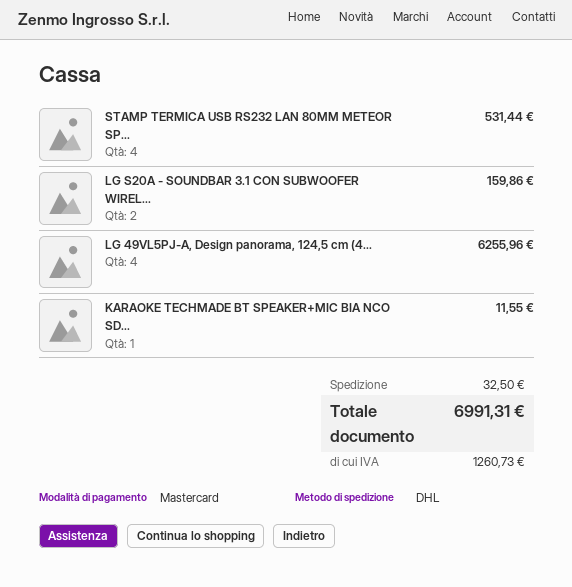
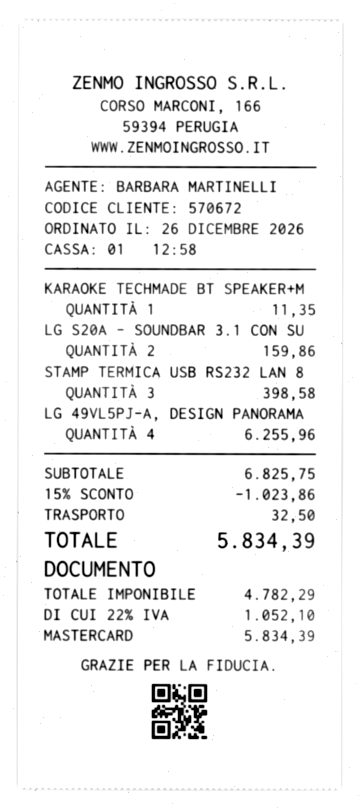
STAMP TERMICA USB RS232 LAN 80MM METEOR SP...: 4 for 531.44 -> 3 for 398.58
KARAOKE TECHMADE BT SPEAKER+MIC BIA NCO SD...: 1 for 11.55 -> 1 for 11.35
discount: none -> 15% = 1023.86
tax: 1260.73 -> 1052.10
total: 6991.31 -> 5834.39

